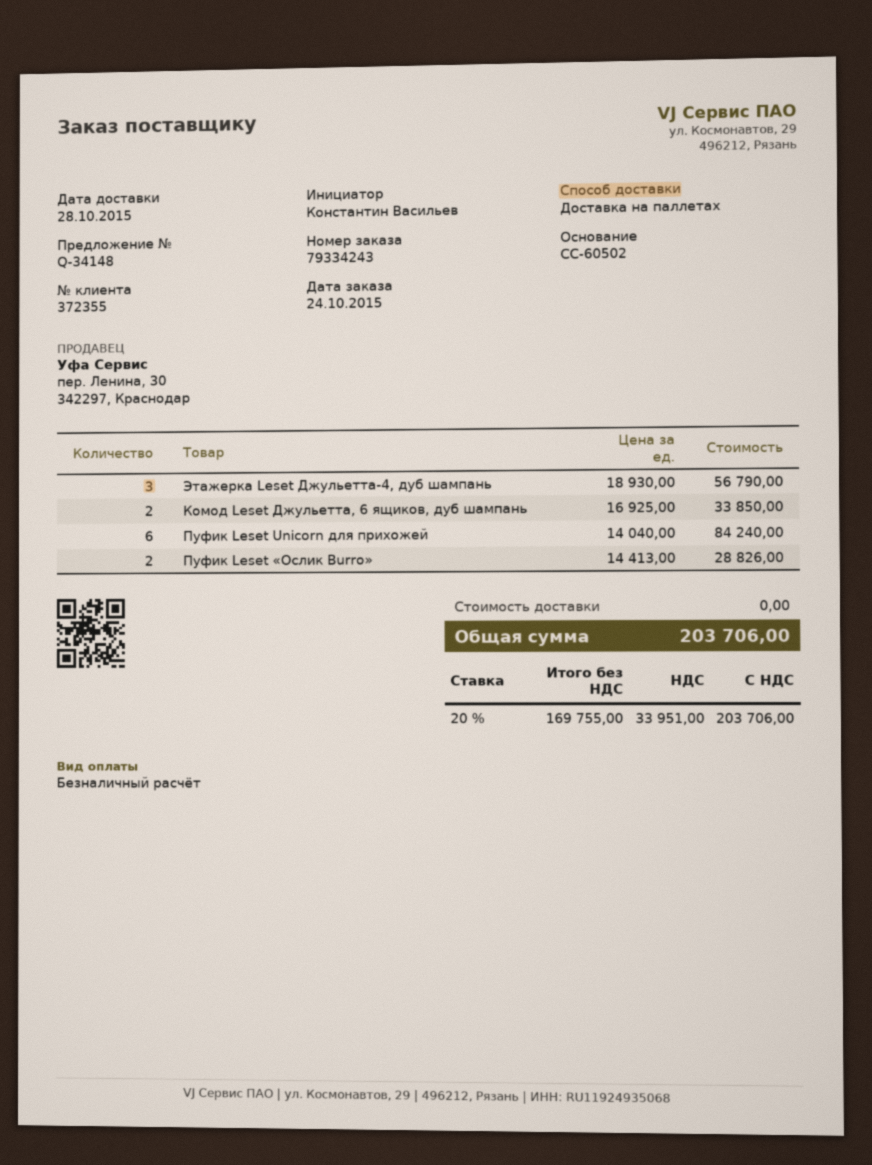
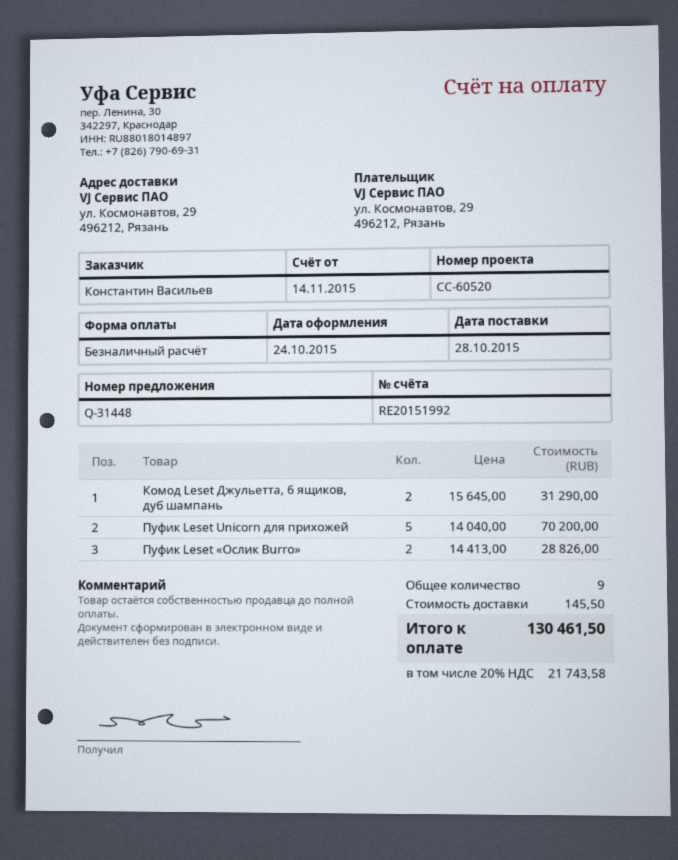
quote number: Q-34148 -> Q-31448
reference: CC-60502 -> CC-60520
Этажерка Leset Джульетта-4, дуб шампань: 3 x 18930.00 = 56790.00 -> none
Комод Leset Джульетта, 6 ящиков, дуб шампань: 2 x 16925.00 = 33850.00 -> 2 x 15645.00 = 31290.00
Пуфик Leset Unicorn для прихожей: 6 x 14040.00 = 84240.00 -> 5 x 14040.00 = 70200.00
shipping: 0.00 -> 145.50
tax: 20% = 33951.00 -> 20% = 21743.58
total: 203706.00 -> 130461.50

